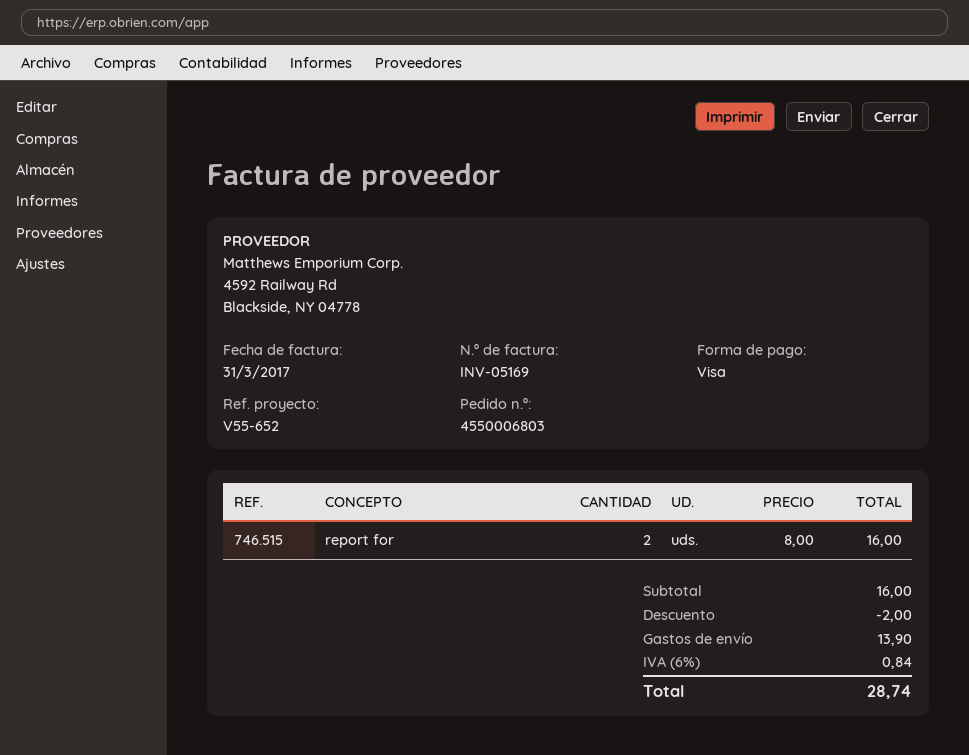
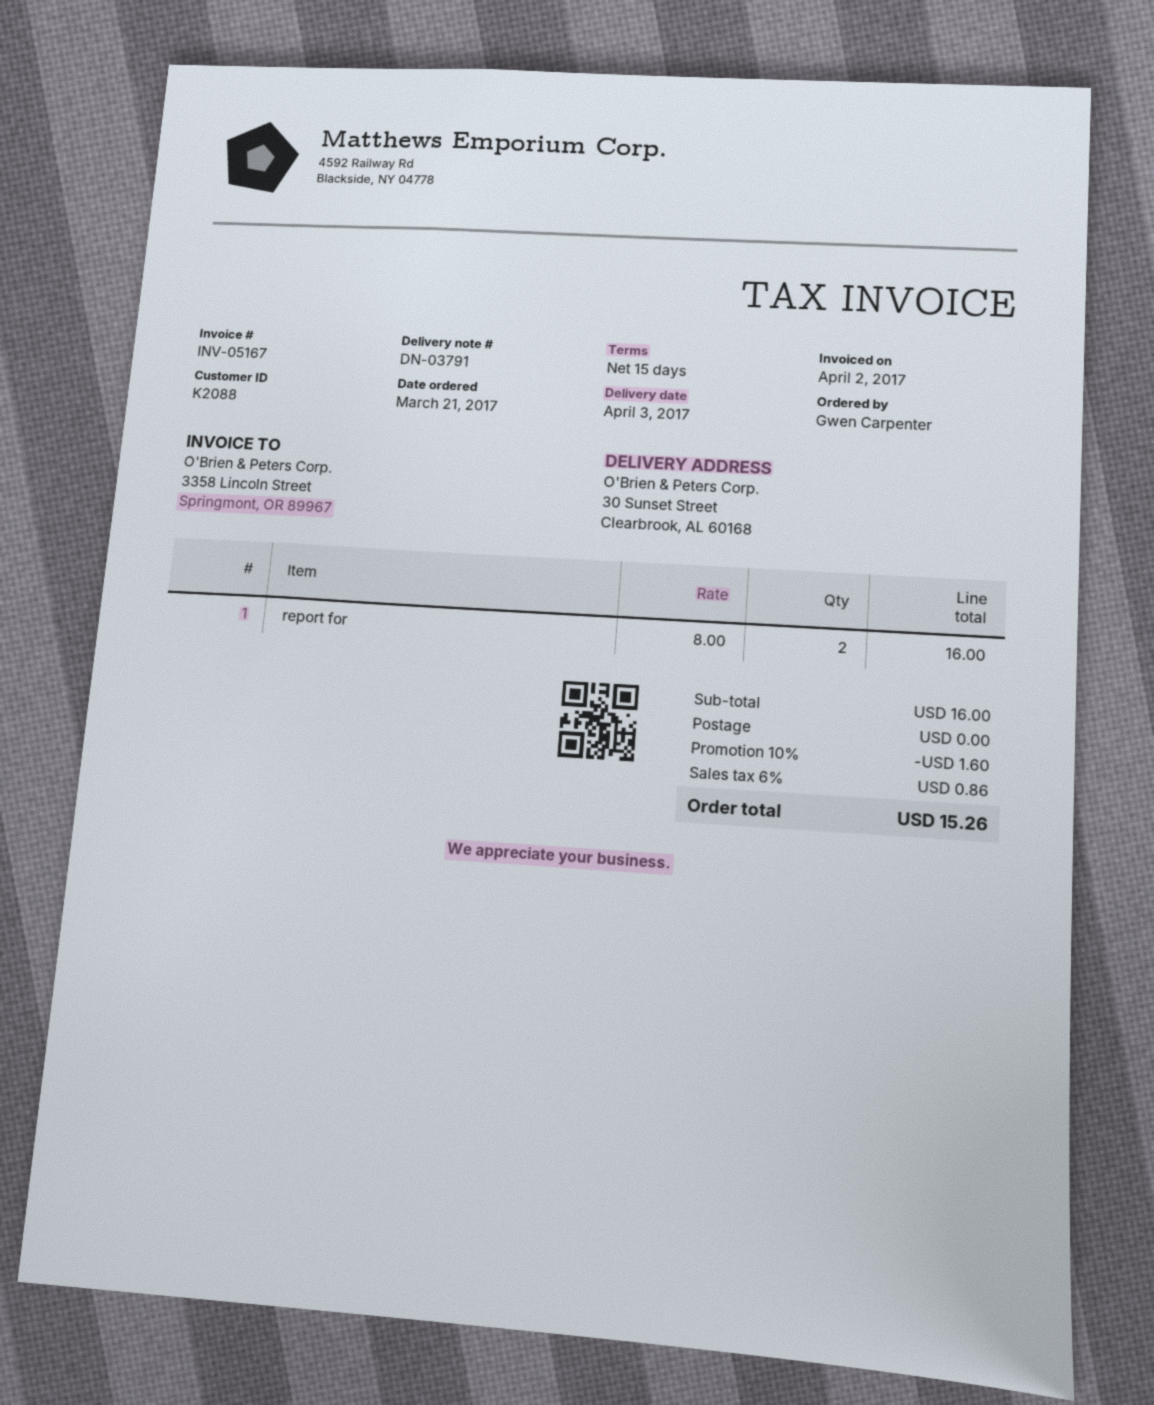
invoice number: INV-05169 -> INV-05167
invoice date: 2017-03-31 -> 2017-04-02
discount: 2.00 -> 1.60
shipping: 13.90 -> 0.00
tax: 6% = 0.84 -> 6% = 0.86
total: 28.74 -> 15.26

